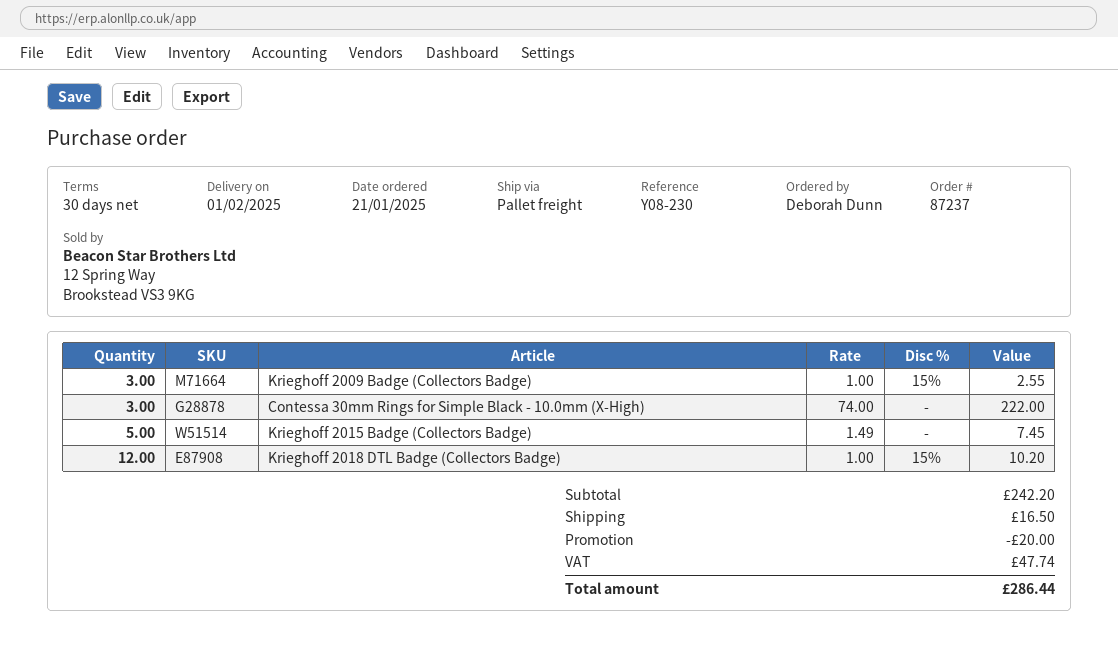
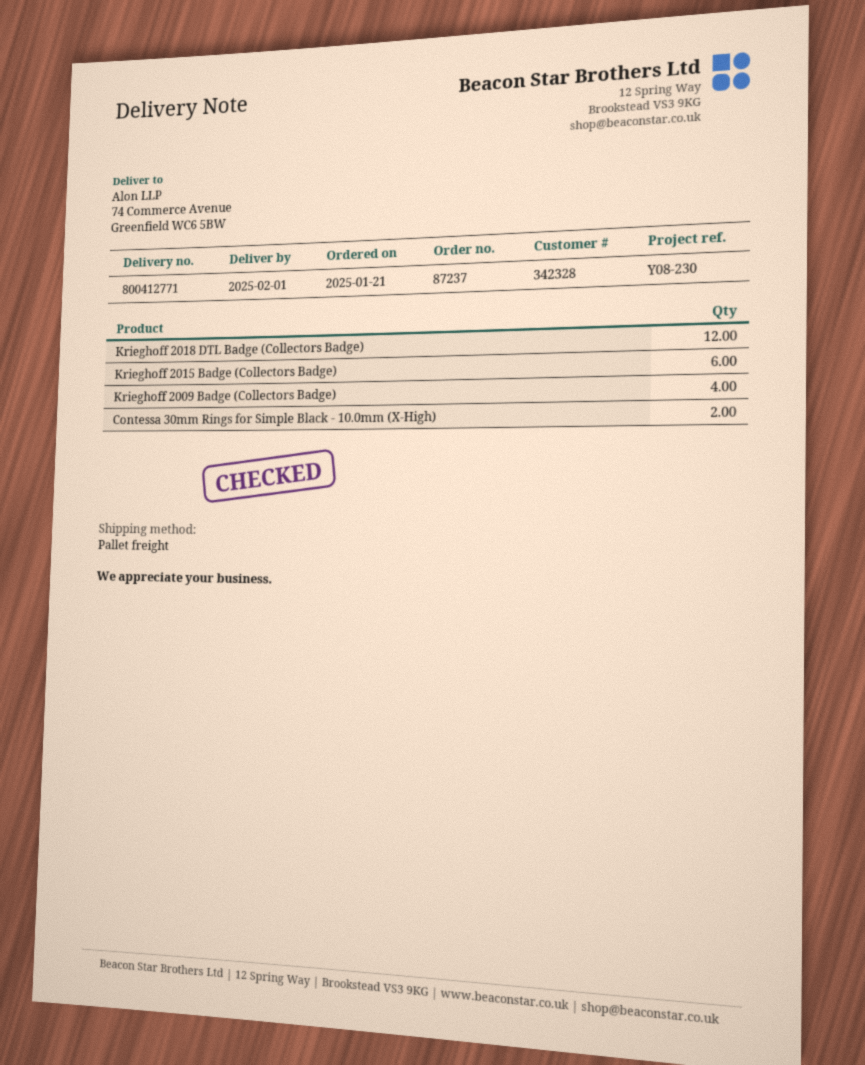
Krieghoff 2009 Badge (Collectors Badge): 3 -> 4
Contessa 30mm Rings for Simple Black - 10.0mm (X-High): 3 -> 2
Krieghoff 2015 Badge (Collectors Badge): 5 -> 6

